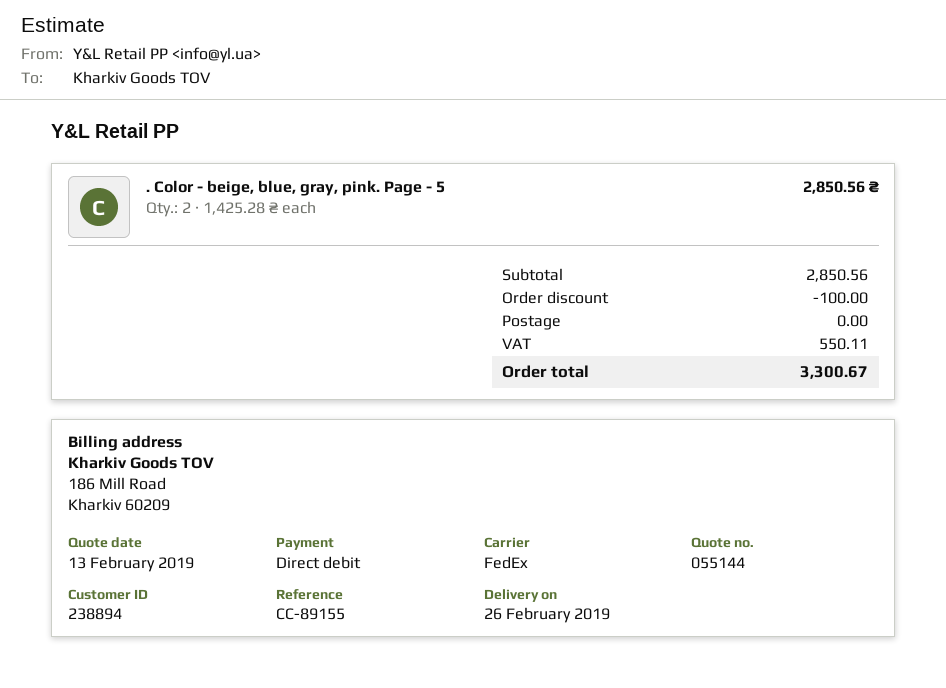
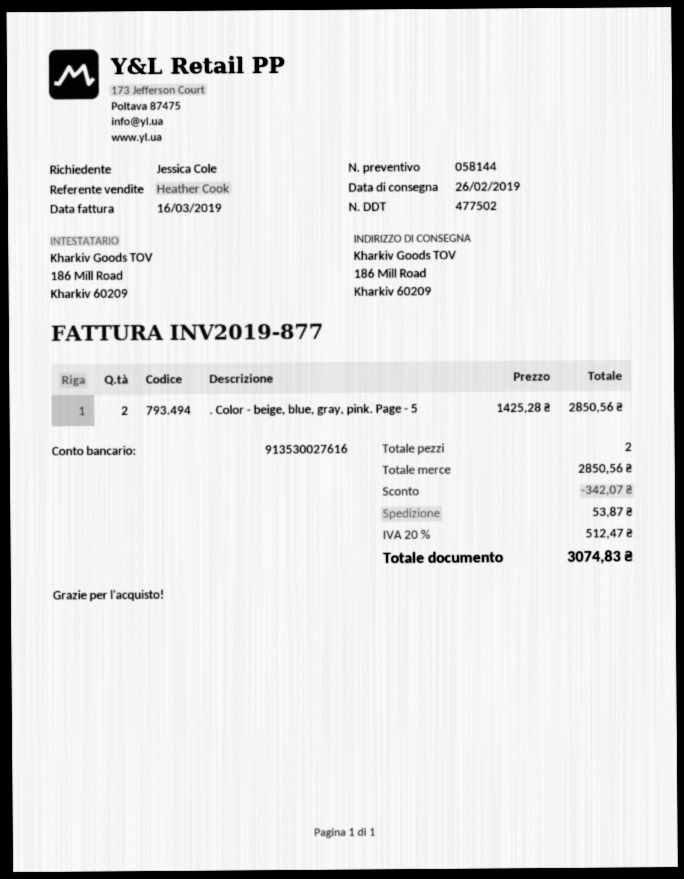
quote number: 055144 -> 058144
discount: 100.00 -> 342.07
shipping: 0.00 -> 53.87
tax: 550.11 -> 512.47
total: 3300.67 -> 3074.83

